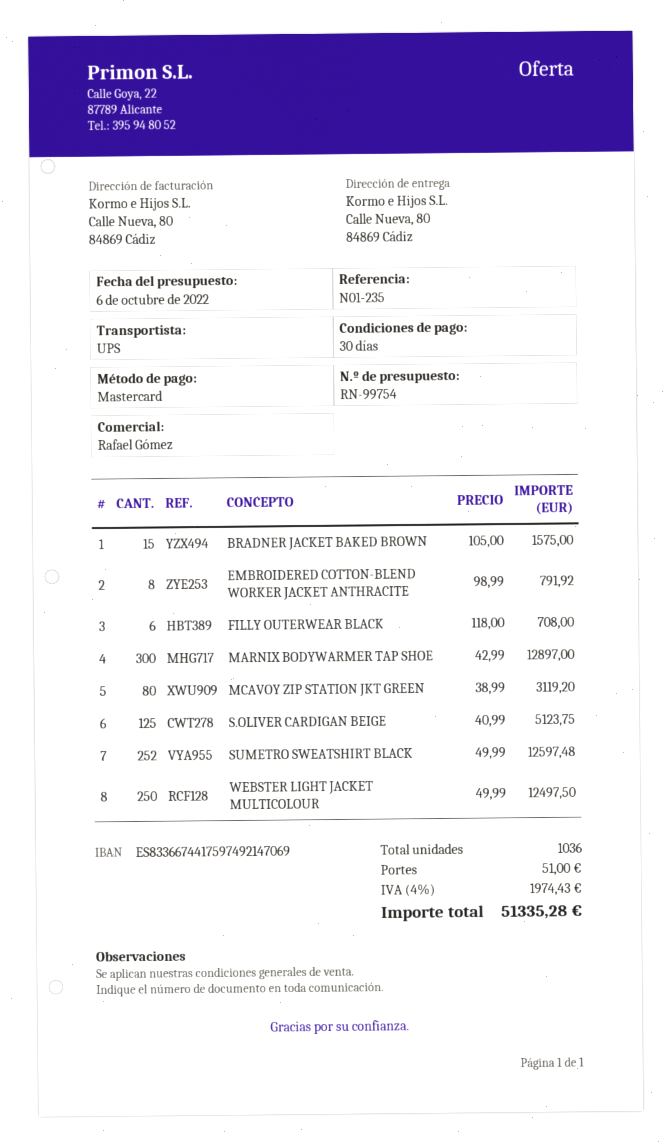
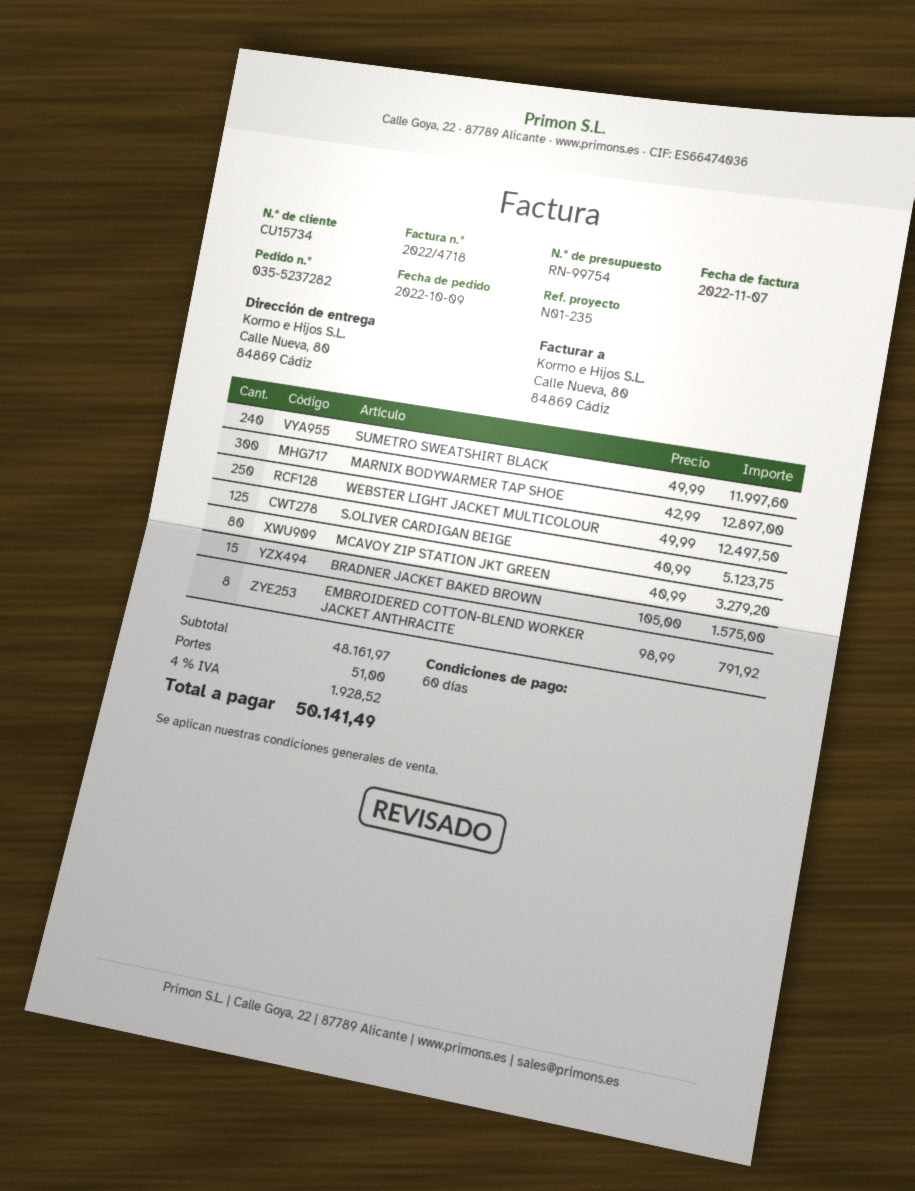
payment terms: 30 days -> 60 days
FILLY OUTERWEAR BLACK: 6 x 118.00 = 708.00 -> none
MCAVOY ZIP STATION JKT GREEN: 80 x 38.99 = 3119.20 -> 80 x 40.99 = 3279.20
SUMETRO SWEATSHIRT BLACK: 252 x 49.99 = 12597.48 -> 240 x 49.99 = 11997.60
tax: 4% = 1974.43 -> 4% = 1928.52
total: 51335.28 -> 50141.49

